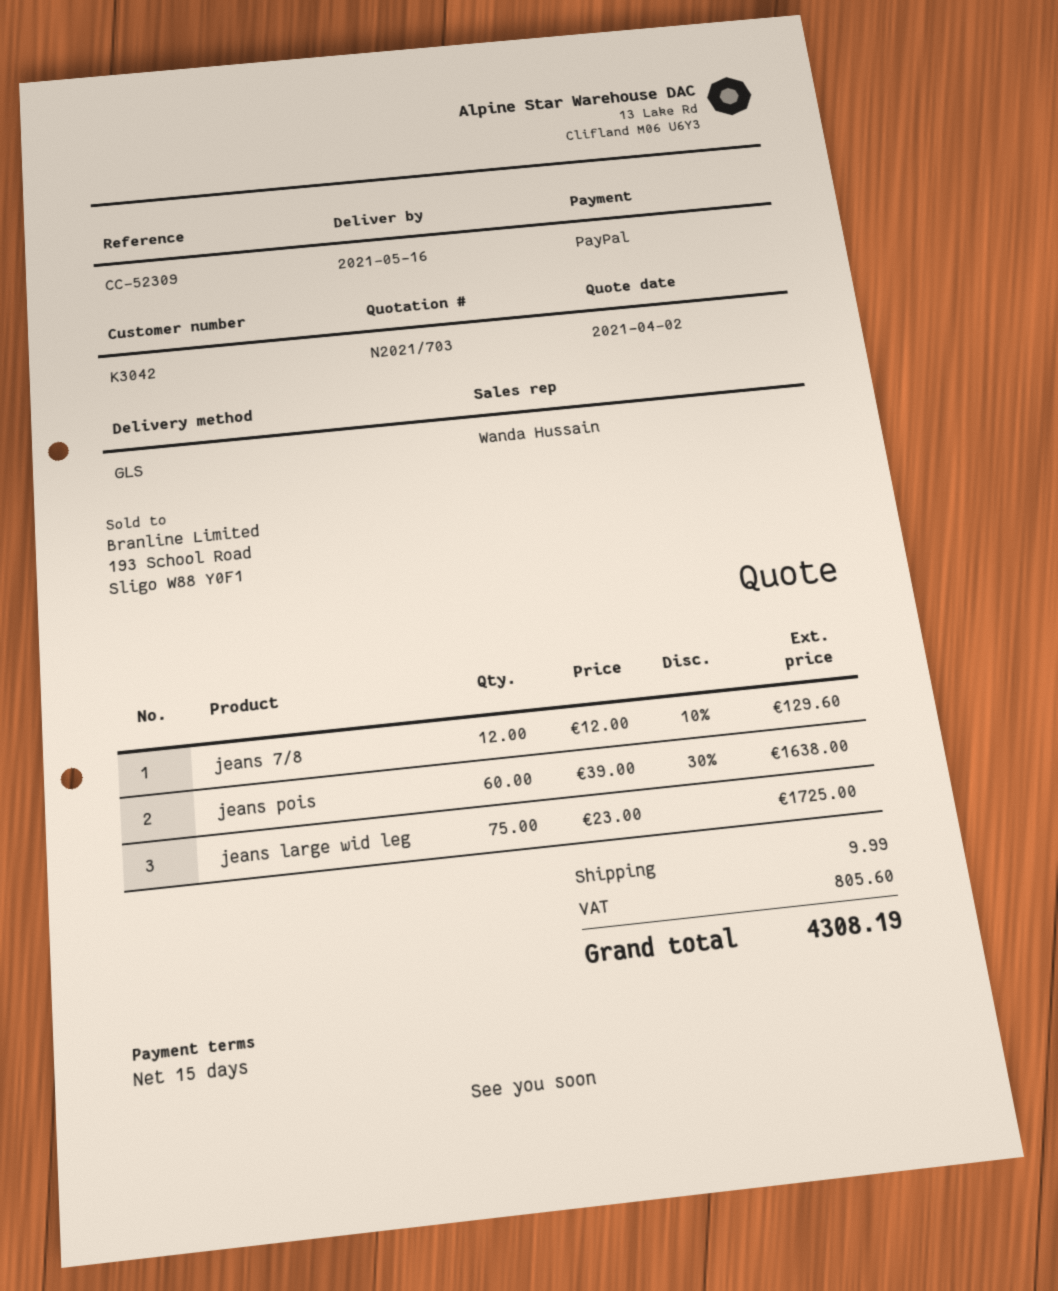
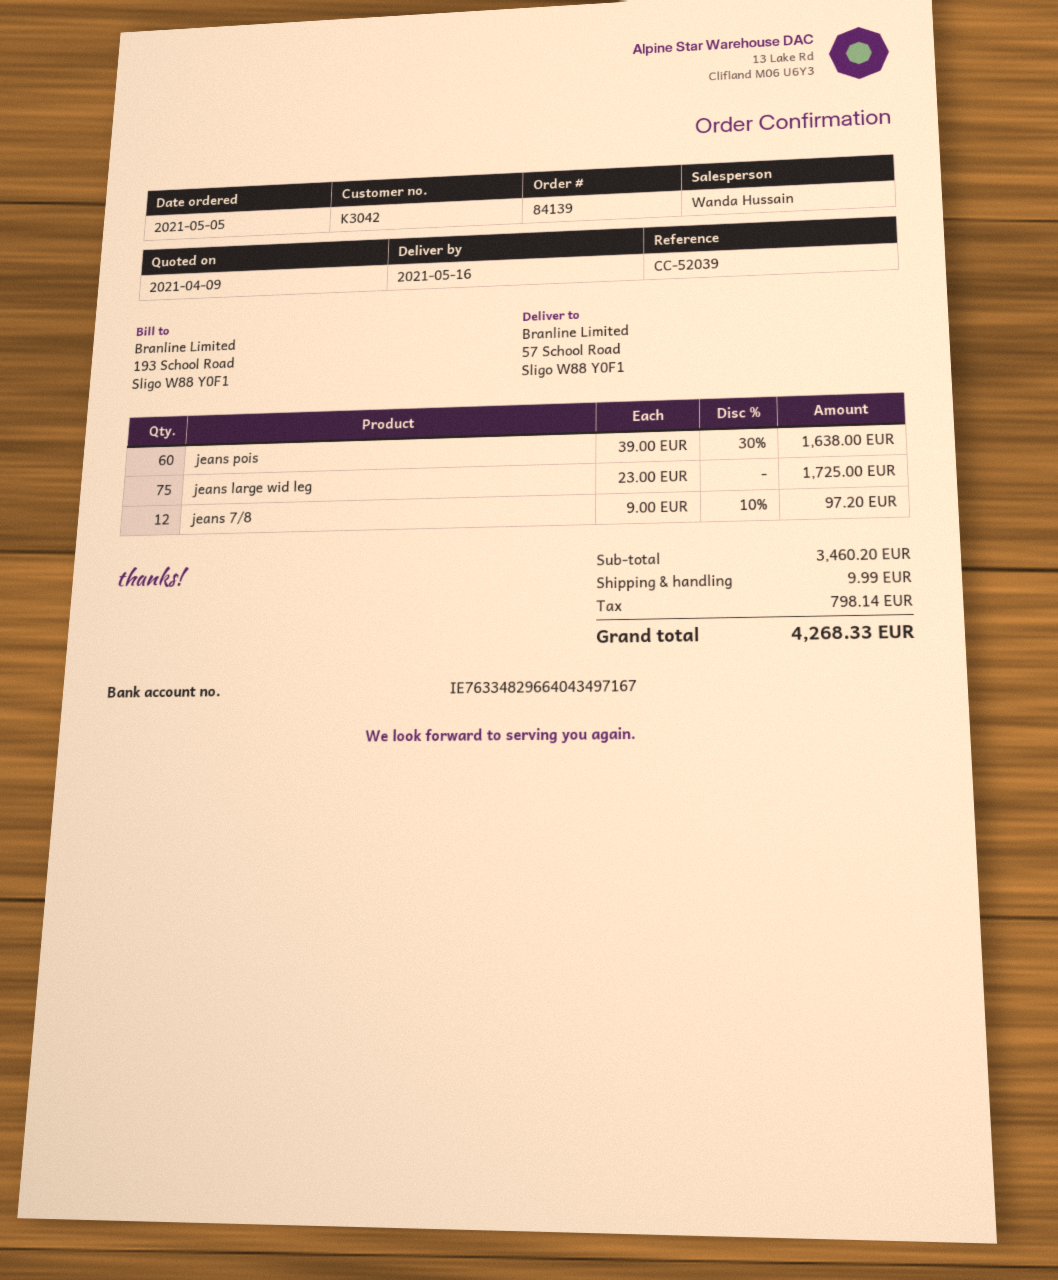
quote date: 2021-04-02 -> 2021-04-09
reference: CC-52309 -> CC-52039
jeans 7/8: 12 x 12.00 - 10% = 129.60 -> 12 x 9.00 - 10% = 97.20
tax: 805.60 -> 798.14
total: 4308.19 -> 4268.33

